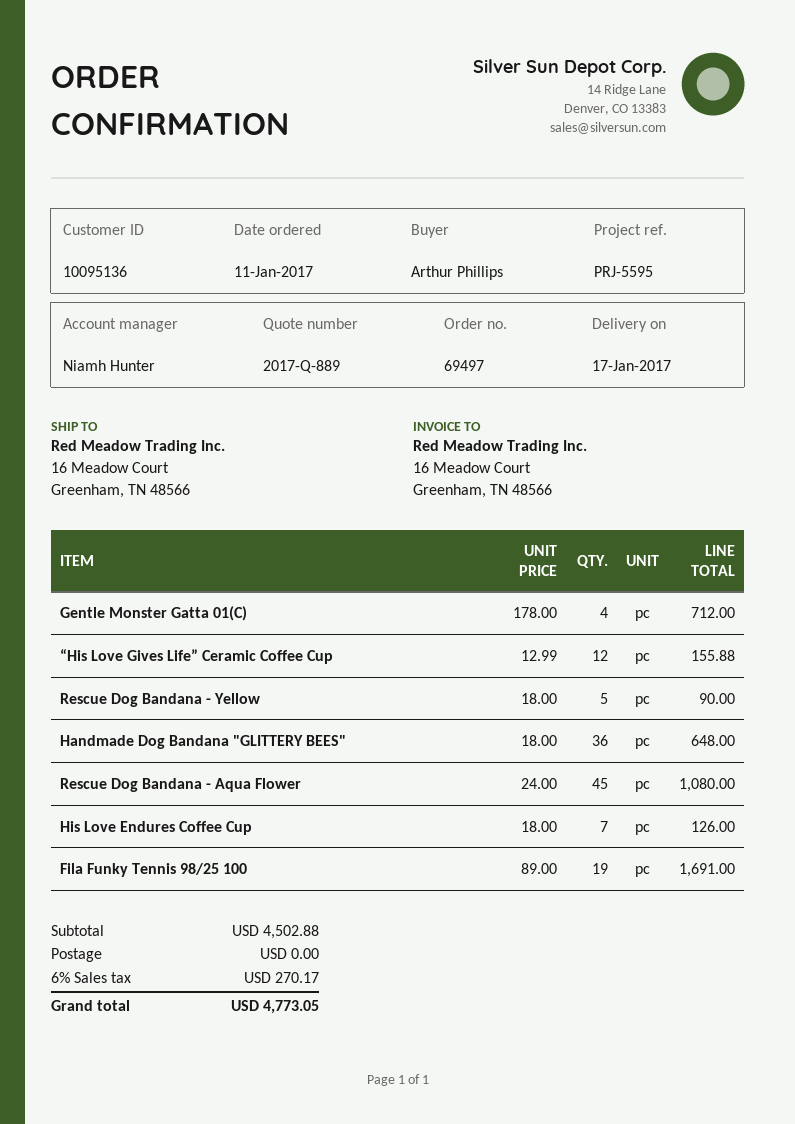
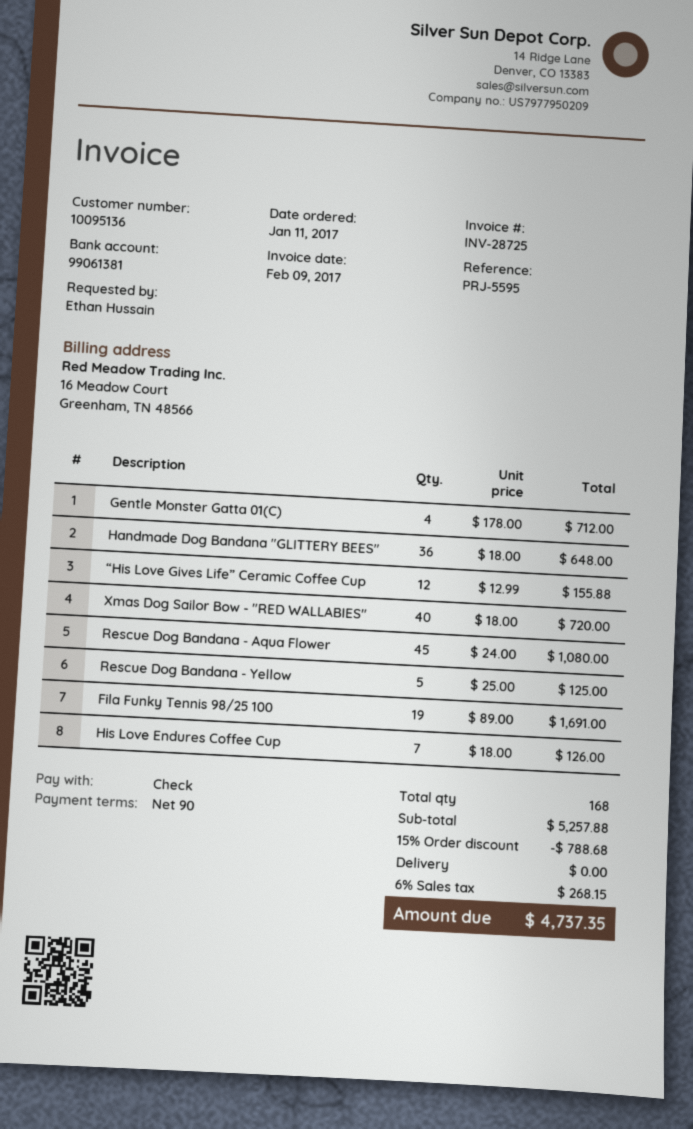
ordered by: Arthur Phillips -> Ethan Hussain
Rescue Dog Bandana - Yellow: 5 x 18.00 = 90.00 -> 5 x 25.00 = 125.00
Xmas Dog Sailor Bow - "RED WALLABIES": none -> 40 x 18.00 = 720.00
subtotal: 4502.88 -> 5257.88
discount: none -> 15% = 788.68
tax: 6% = 270.17 -> 6% = 268.15
total: 4773.05 -> 4737.35

